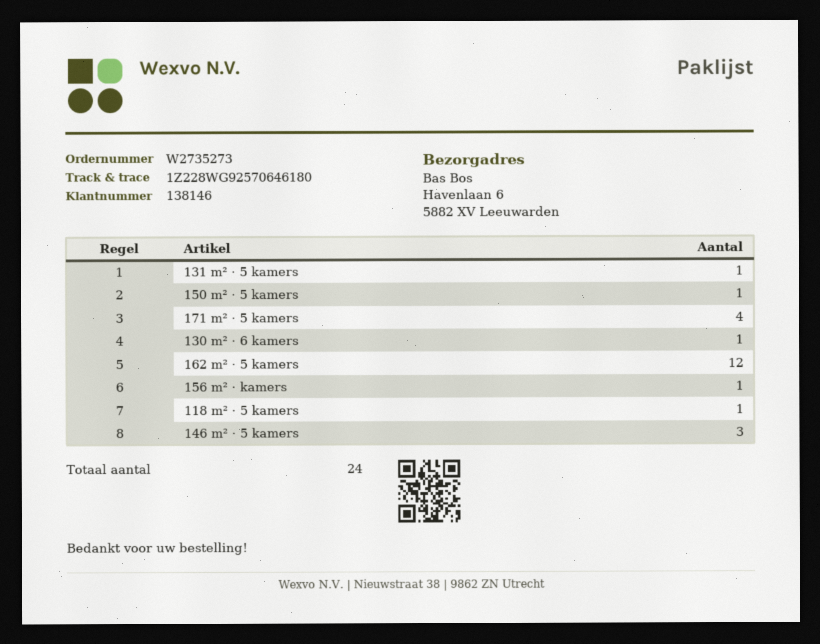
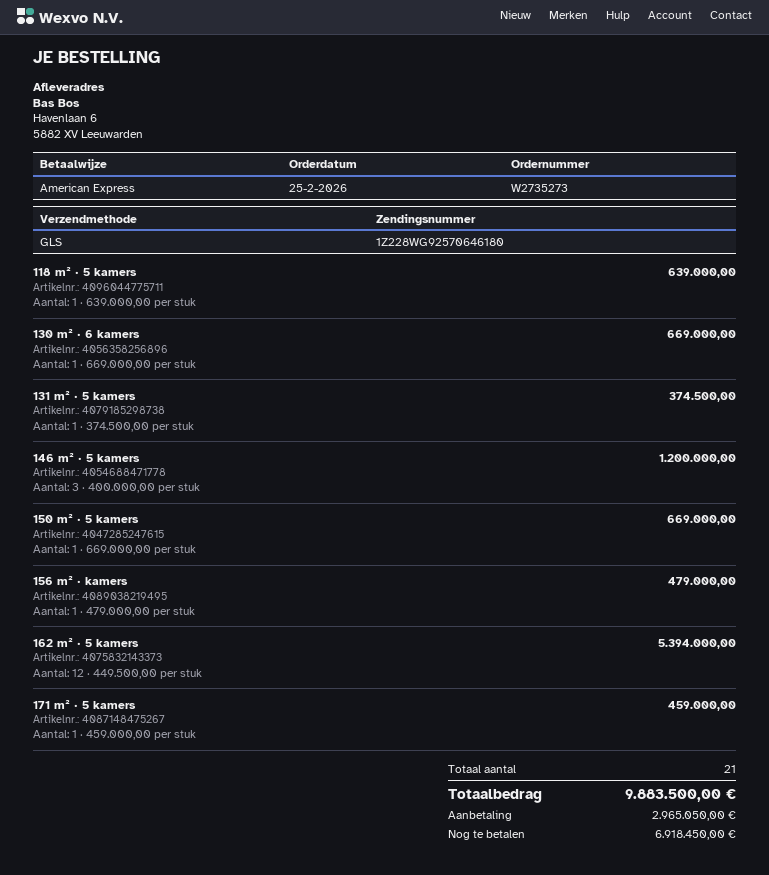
171 m² · 5 kamers: 4 -> 1
total quantity: 24 -> 21

